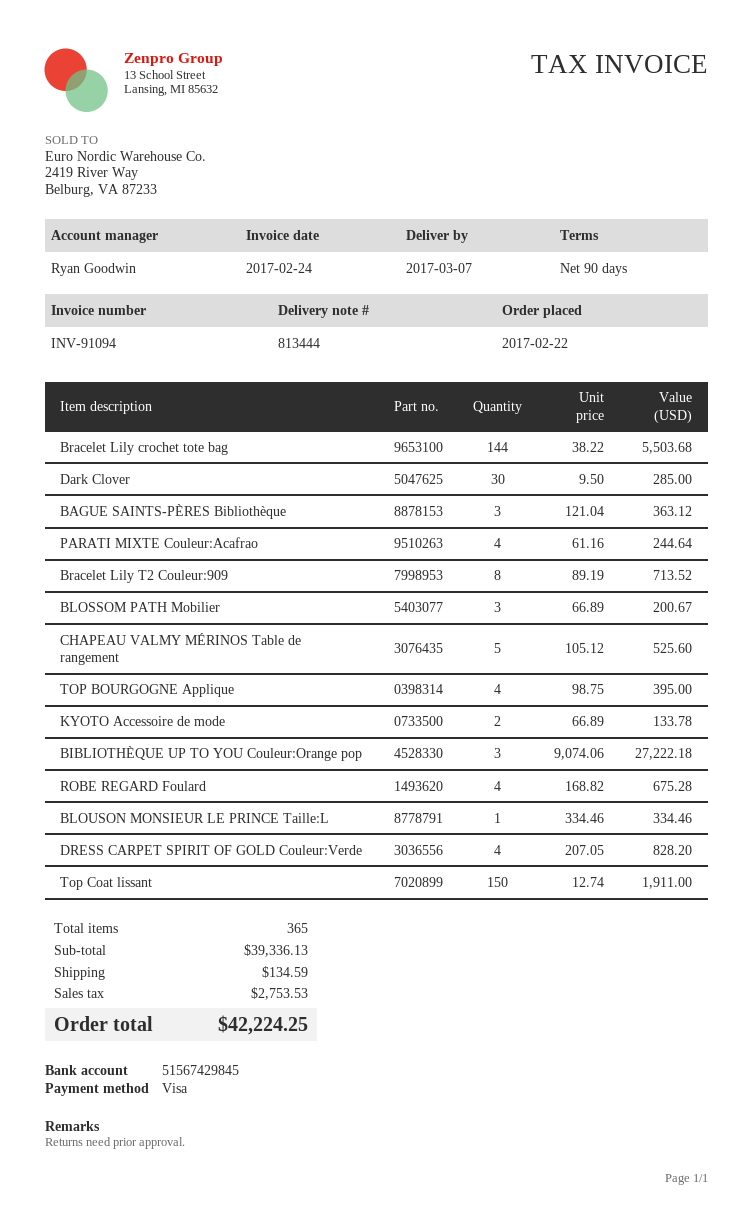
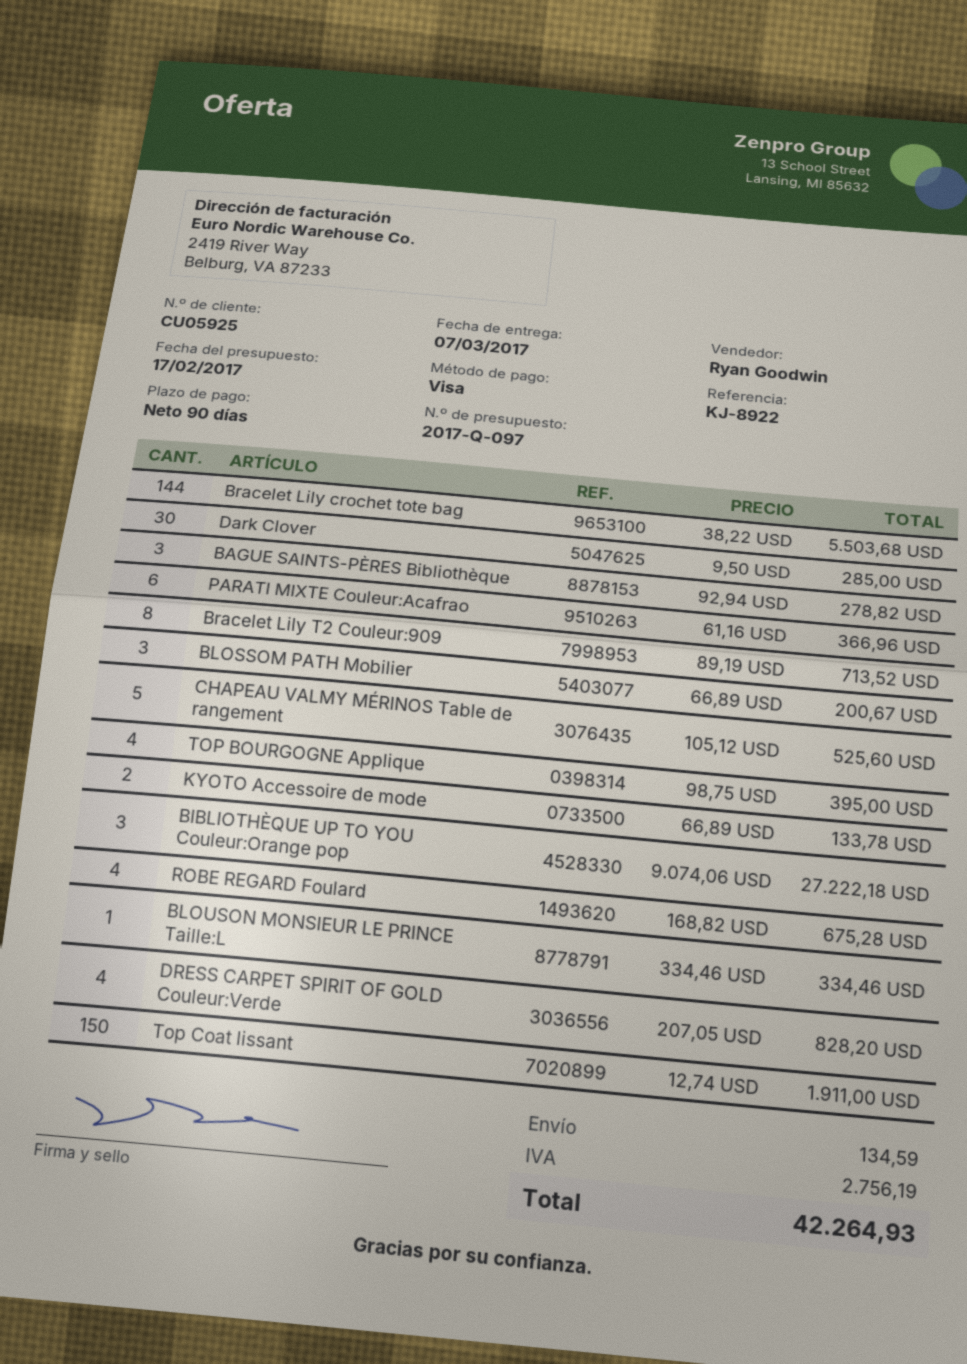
BAGUE SAINTS-PÈRES Bibliothèque: 3 x 121.04 = 363.12 -> 3 x 92.94 = 278.82
PARATI MIXTE Couleur:Acafrao: 4 x 61.16 = 244.64 -> 6 x 61.16 = 366.96
tax: 2753.53 -> 2756.19
total: 42224.25 -> 42264.93

